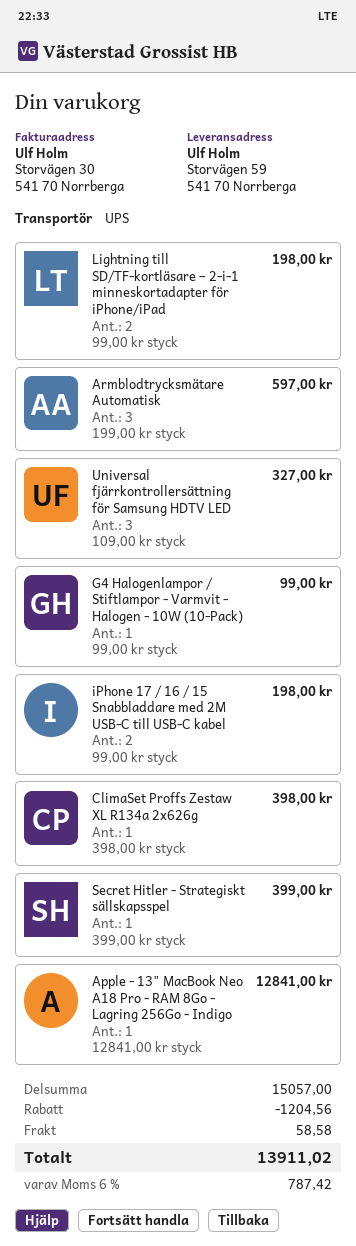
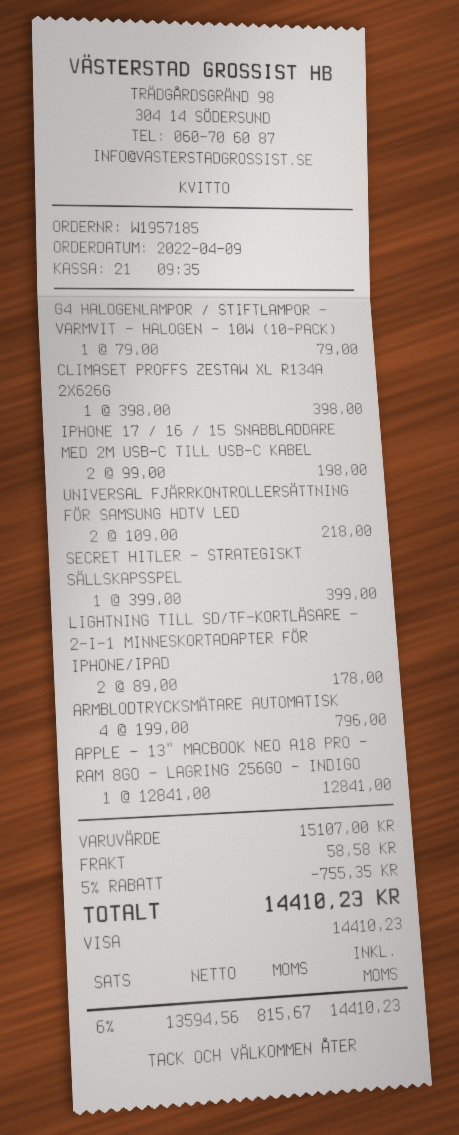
Lightning till SD/TF-kortläsare – 2-i-1 minneskortadapter för iPhone/iPad: 2 x 99.00 = 198.00 -> 2 x 89.00 = 178.00
Armblodtrycksmätare Automatisk: 3 x 199.00 = 597.00 -> 4 x 199.00 = 796.00
Universal fjärrkontrollersättning för Samsung HDTV LED: 3 x 109.00 = 327.00 -> 2 x 109.00 = 218.00
G4 Halogenlampor / Stiftlampor - Varmvit - Halogen - 10W (10-Pack): 1 x 99.00 = 99.00 -> 1 x 79.00 = 79.00
subtotal: 15057.00 -> 15107.00
discount: 1204.56 -> 755.35
tax: 6% = 787.42 -> 6% = 815.67
total: 13911.02 -> 14410.23

